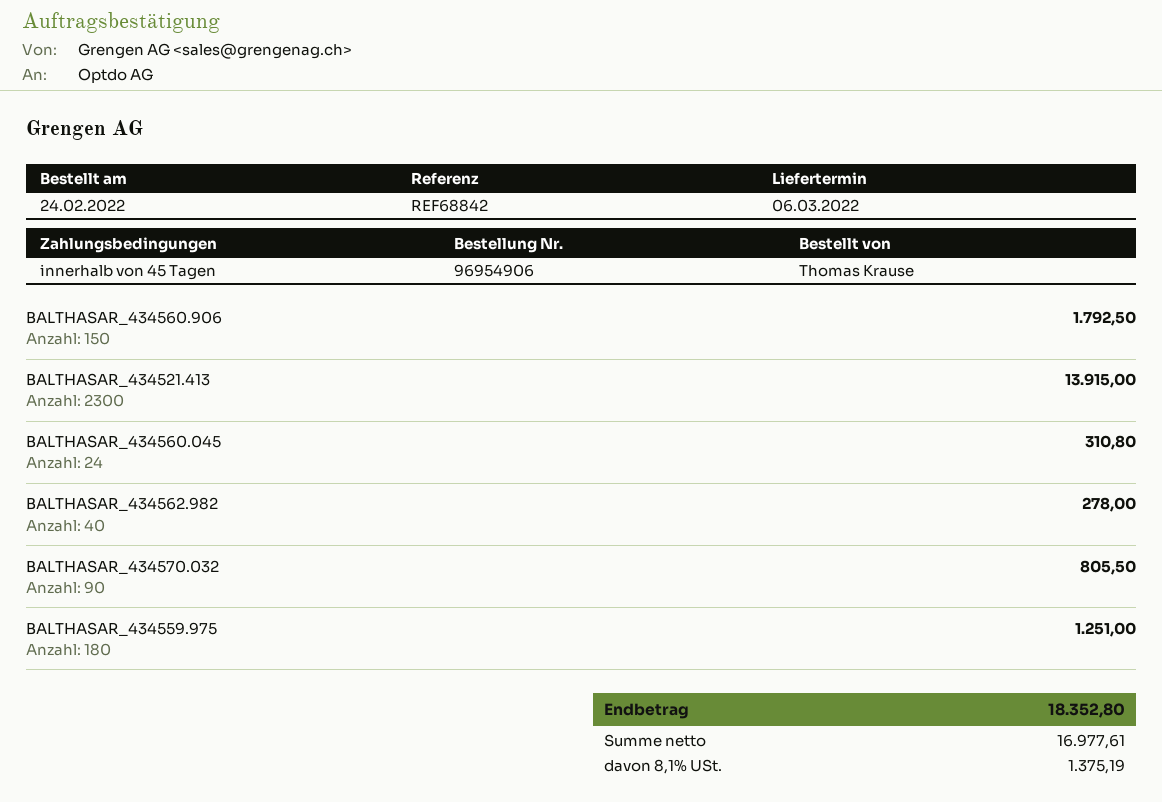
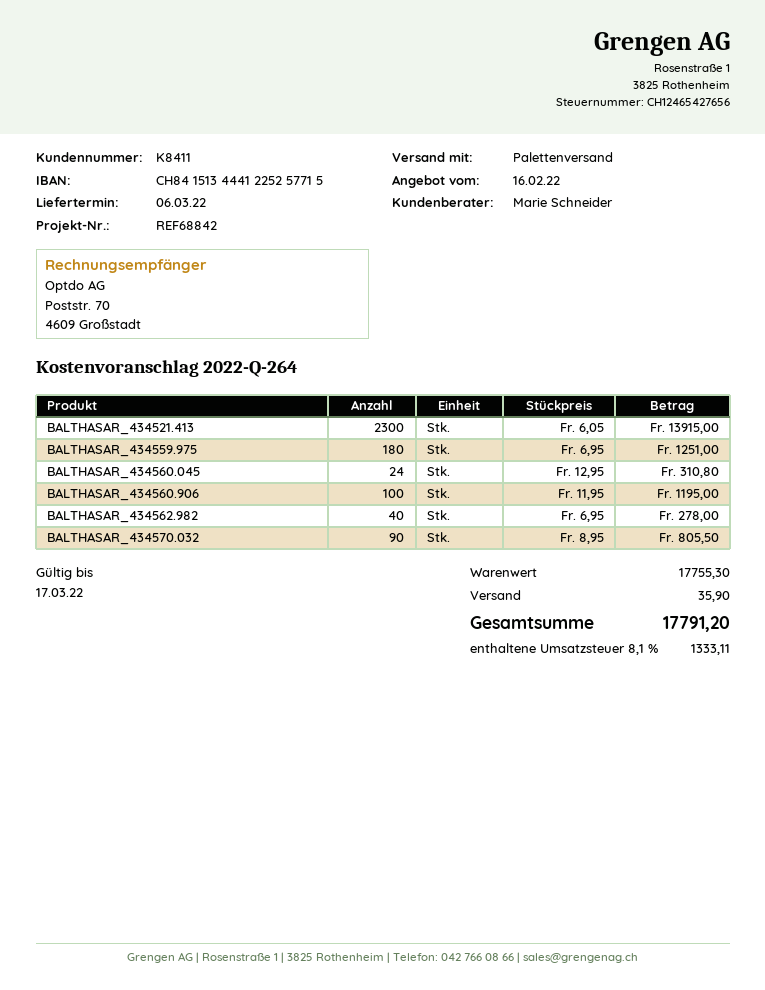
BALTHASAR_434560.906: 150 for 1792.50 -> 100 for 1195.00
shipping: none -> 35.90
tax: 8.1% = 1375.19 -> 8.1% = 1333.11
total: 18352.80 -> 17791.20

